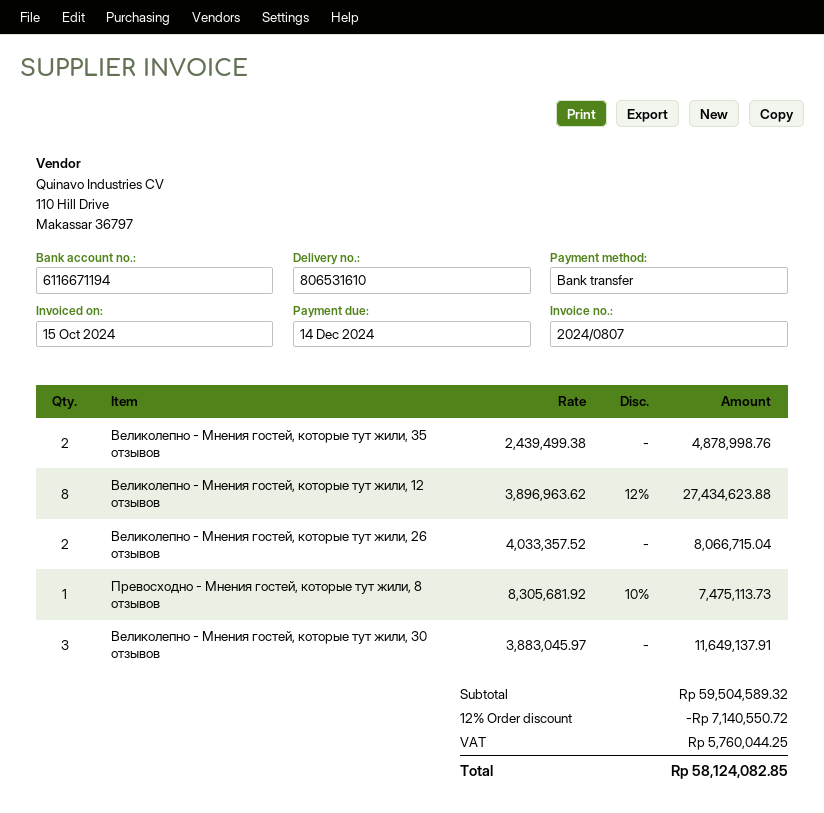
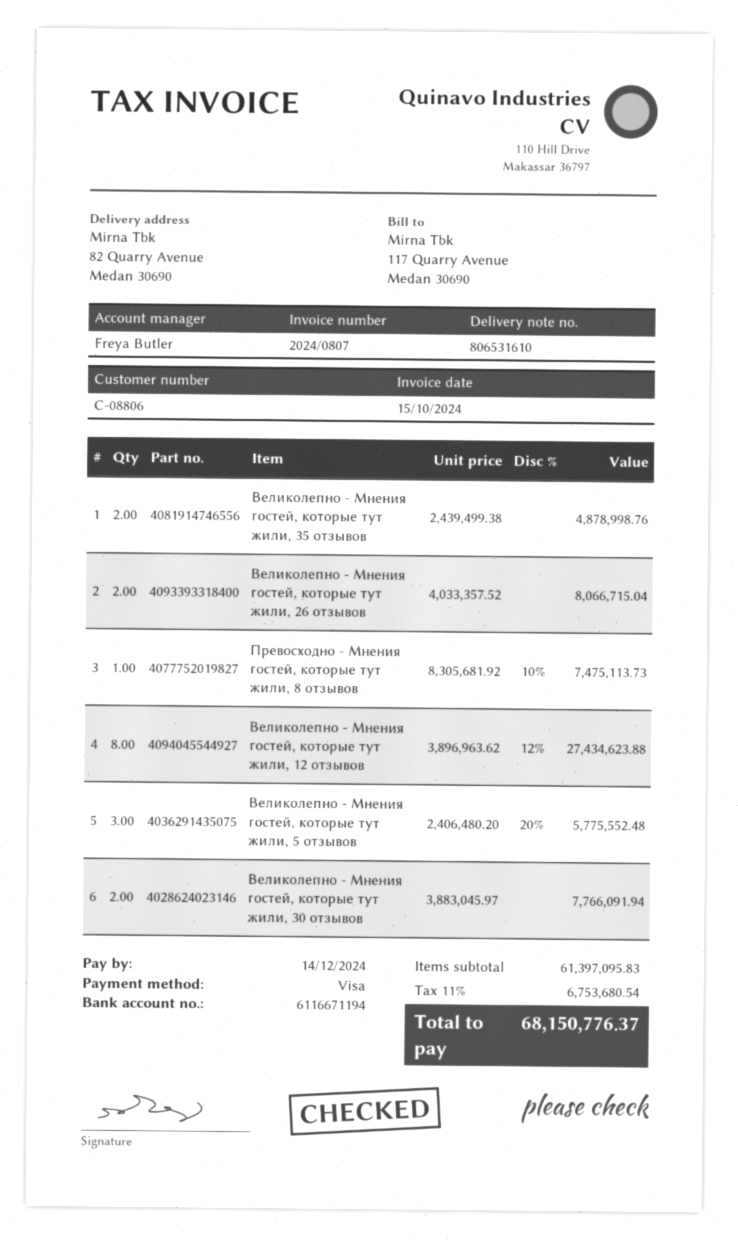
payment method: bank transfer -> Visa
Великолепно - Мнения гостей, которые тут жили, 30 отзывов: 3 x 3883045.97 = 11649137.91 -> 2 x 3883045.97 = 7766091.94
Великолепно - Мнения гостей, которые тут жили, 5 отзывов: none -> 3 x 2406480.20 - 20% = 5775552.48
subtotal: 59504589.32 -> 61397095.83
discount: 12% = 7140550.72 -> none
tax: 5760044.25 -> 6753680.54
total: 58124082.85 -> 68150776.37

